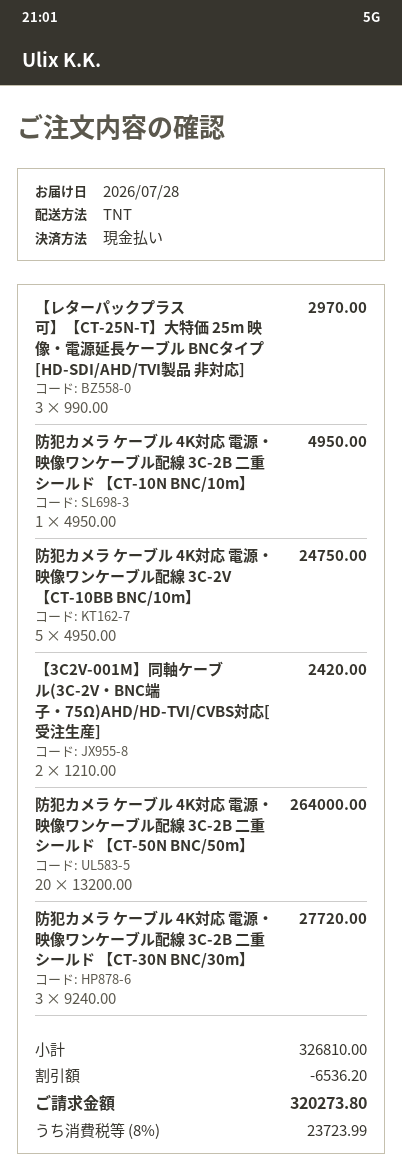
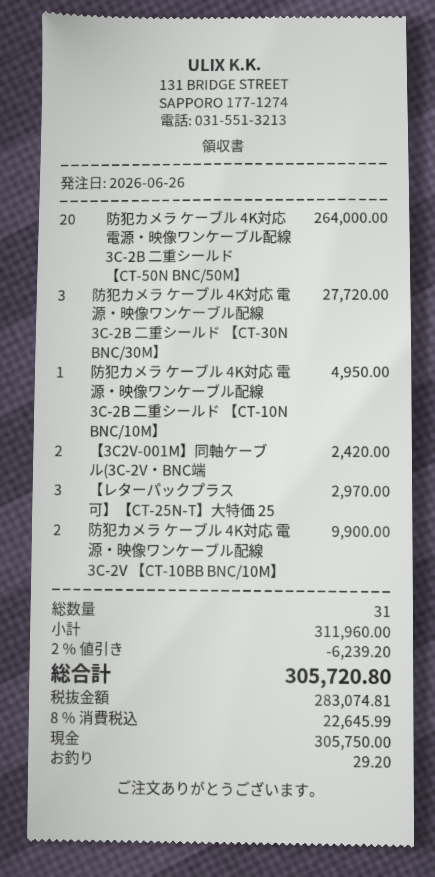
防犯カメラ ケーブル 4K対応 電源・映像ワンケーブル配線 3C-2V 【CT-10BB BNC/10m】: 5 for 24750.00 -> 2 for 9900.00
subtotal: 326810.00 -> 311960.00
discount: 6536.20 -> 6239.20
tax: 8% = 23723.99 -> 8% = 22645.99
total: 320273.80 -> 305720.80

